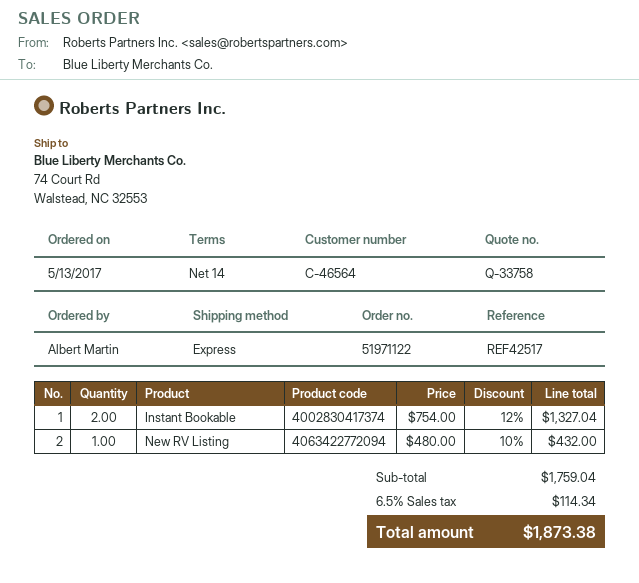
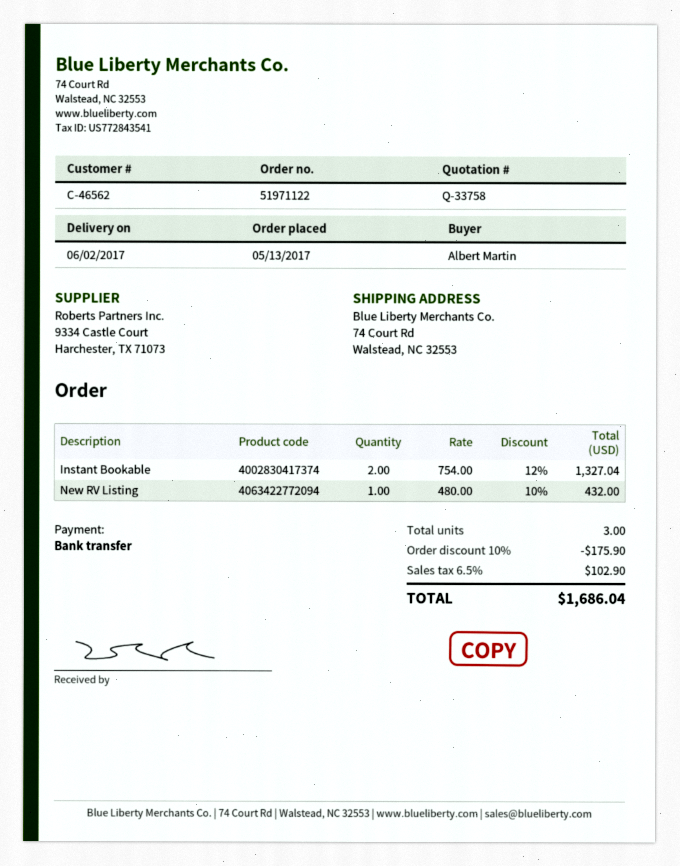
customer number: C-46564 -> C-46562
discount: none -> 10% = 175.90
tax: 6.5% = 114.34 -> 6.5% = 102.90
total: 1873.38 -> 1686.04

